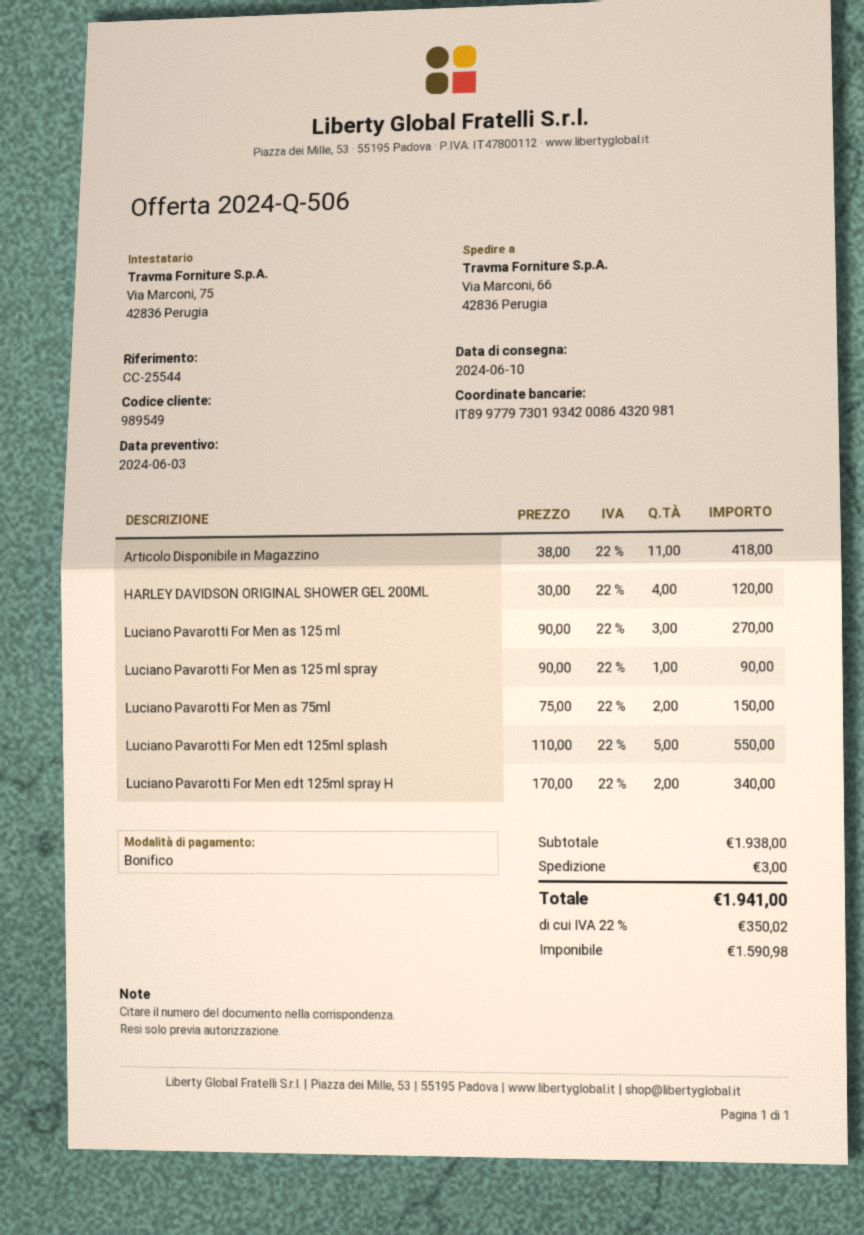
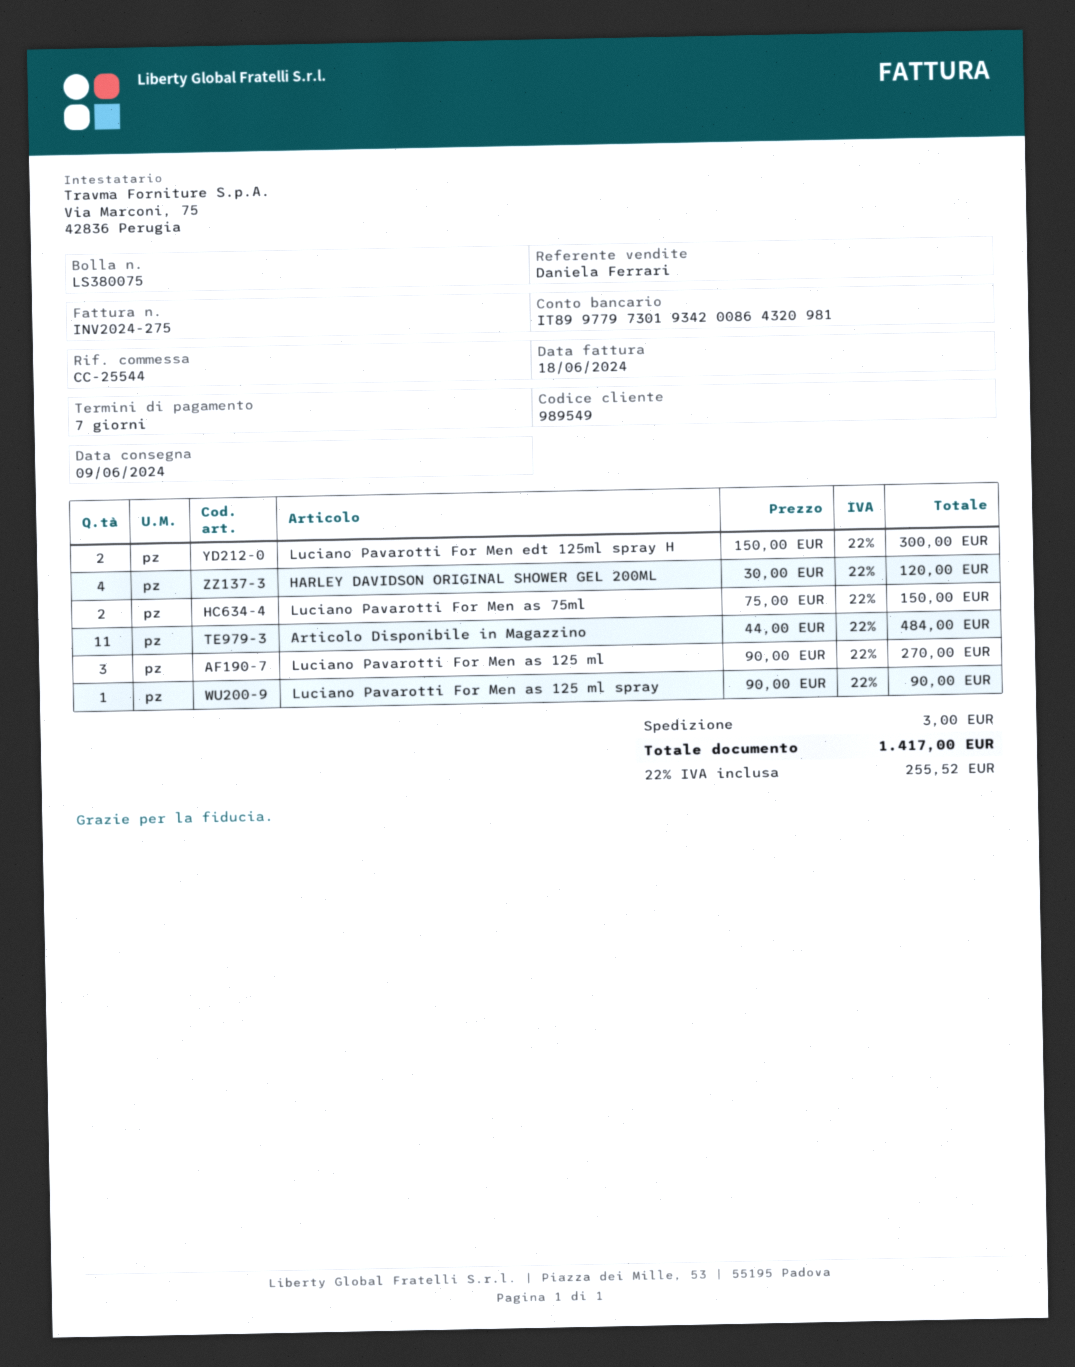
delivery date: 2024-06-10 -> 2024-06-09
Articolo Disponibile in Magazzino: 11 x 38.00 = 418.00 -> 11 x 44.00 = 484.00
Luciano Pavarotti For Men edt 125ml splash: 5 x 110.00 = 550.00 -> none
Luciano Pavarotti For Men edt 125ml spray H: 2 x 170.00 = 340.00 -> 2 x 150.00 = 300.00
tax: 22% = 350.02 -> 22% = 255.52
total: 1941.00 -> 1417.00

